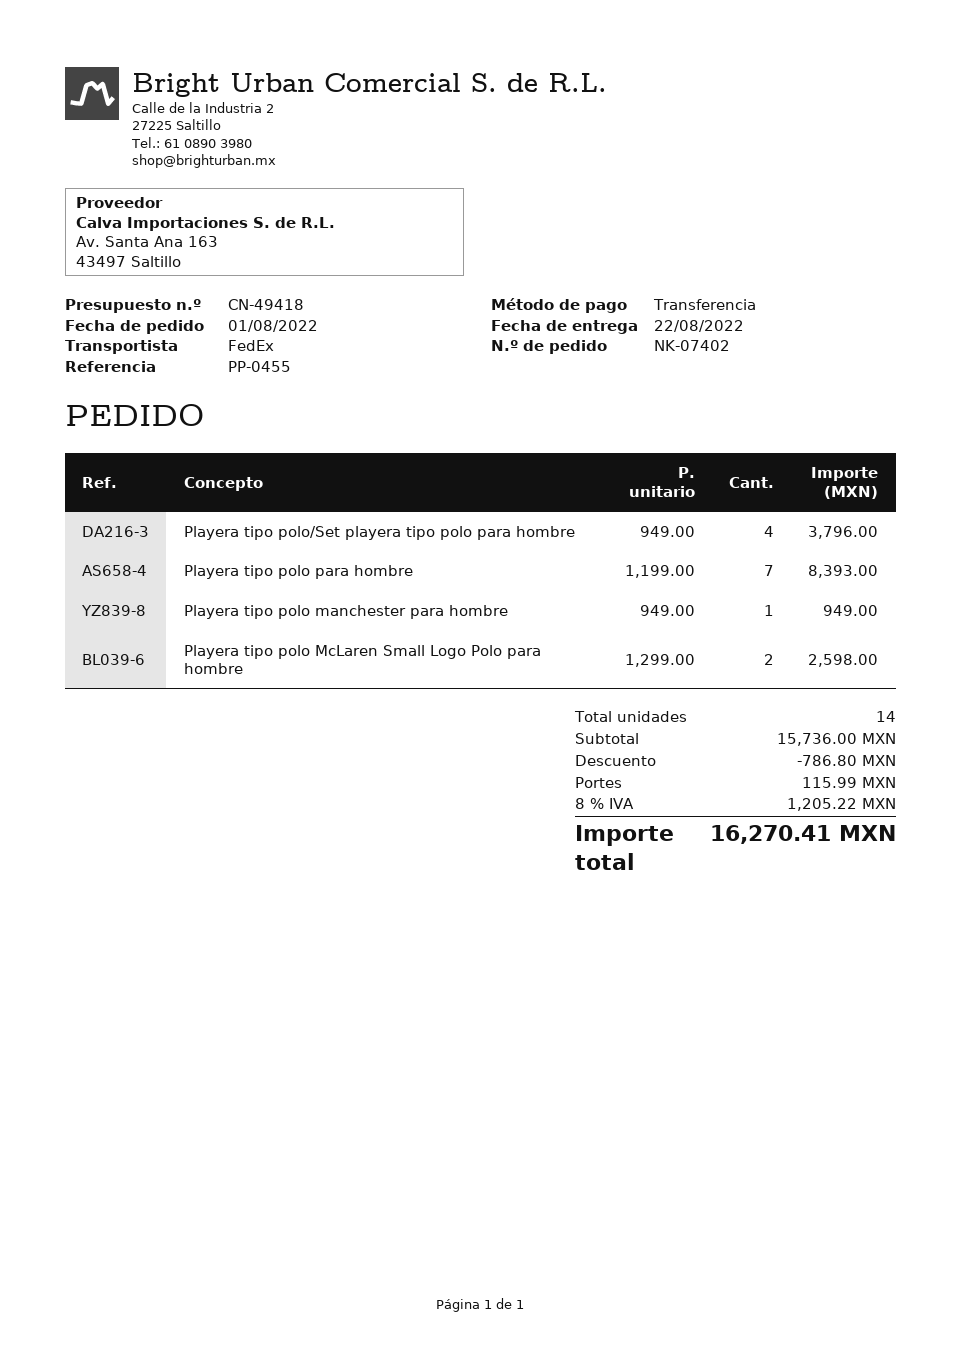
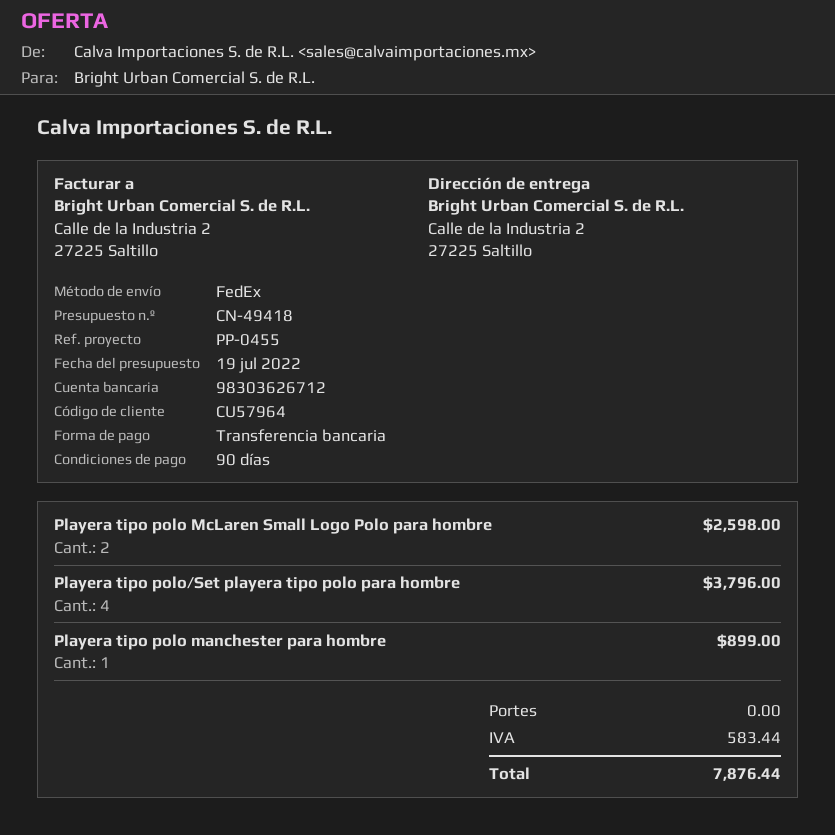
Playera tipo polo para hombre: 7 for 8393.00 -> none
Playera tipo polo manchester para hombre: 1 for 949.00 -> 1 for 899.00
discount: 786.80 -> none
shipping: 115.99 -> 0.00
tax: 1205.22 -> 583.44
total: 16270.41 -> 7876.44

